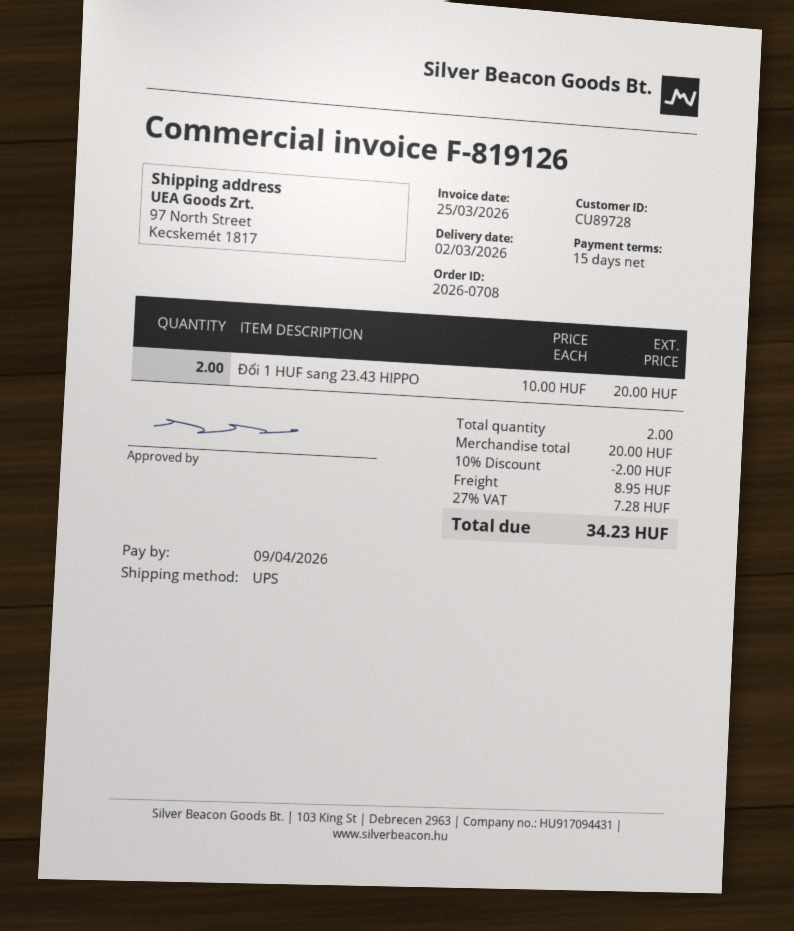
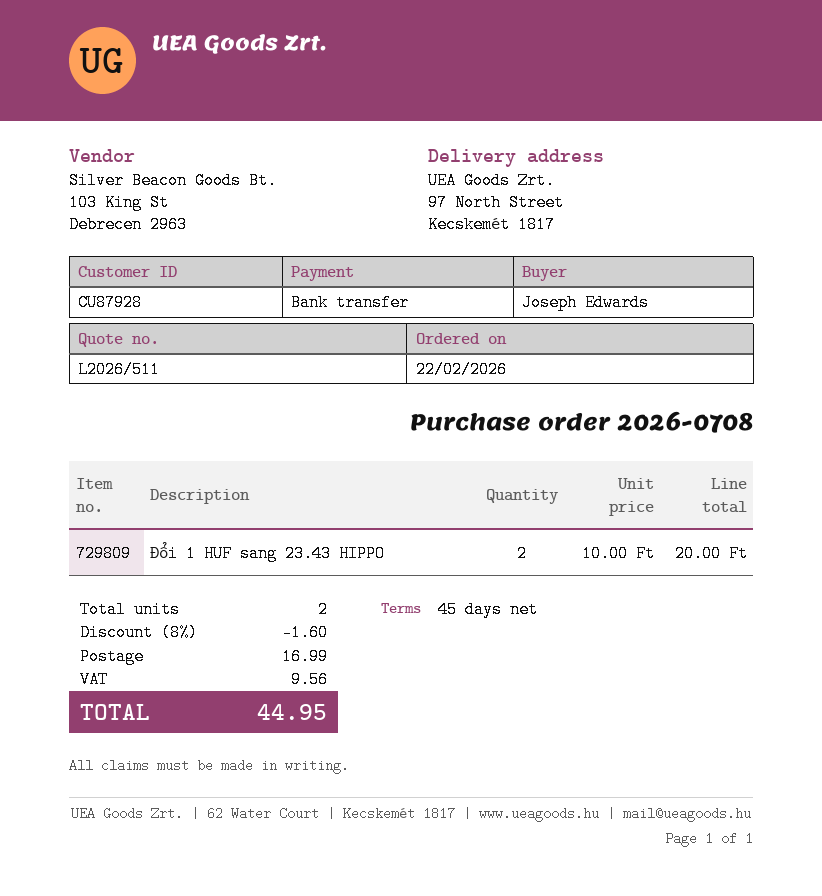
payment terms: 15 days -> 45 days
customer number: CU89728 -> CU87928
discount: 10% = 2.00 -> 8% = 1.60
shipping: 8.95 -> 16.99
tax: 7.28 -> 9.56
total: 34.23 -> 44.95

